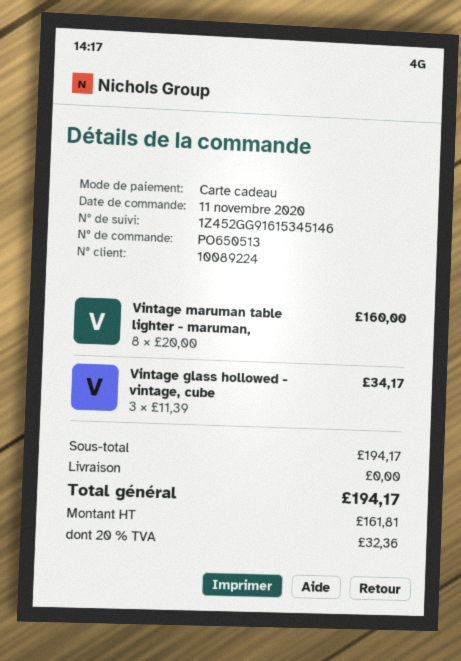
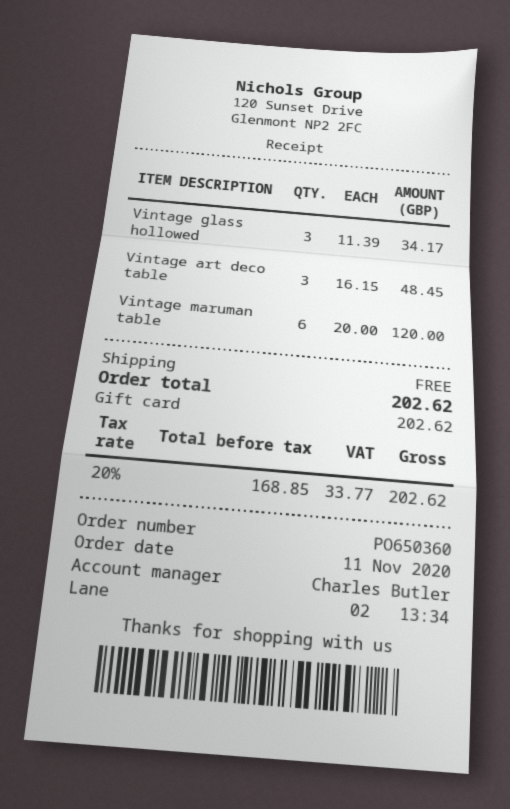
order number: PO650513 -> PO650360
Vintage maruman table lighter - maruman,: 8 x 20.00 = 160.00 -> 6 x 20.00 = 120.00
Vintage art deco table: none -> 3 x 16.15 = 48.45
net: 161.81 -> 168.85
tax: 20% = 32.36 -> 20% = 33.77
total: 194.17 -> 202.62

